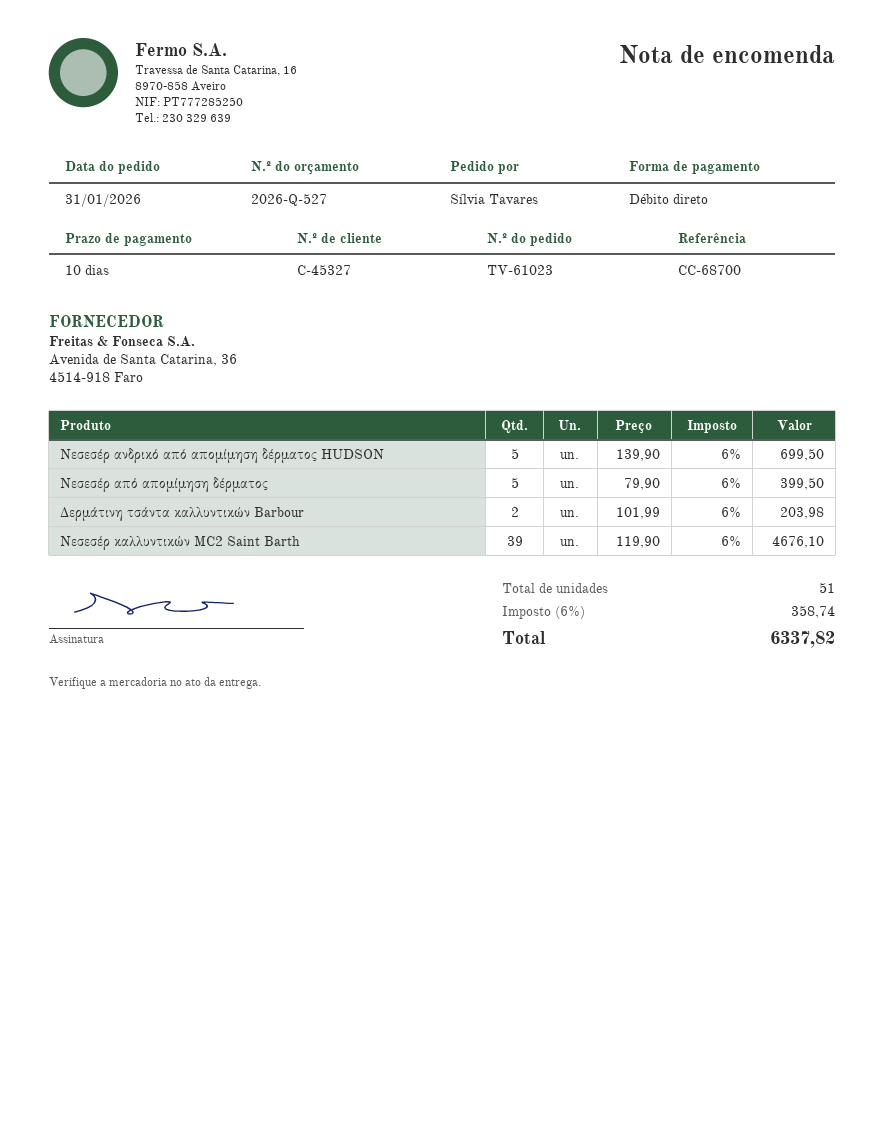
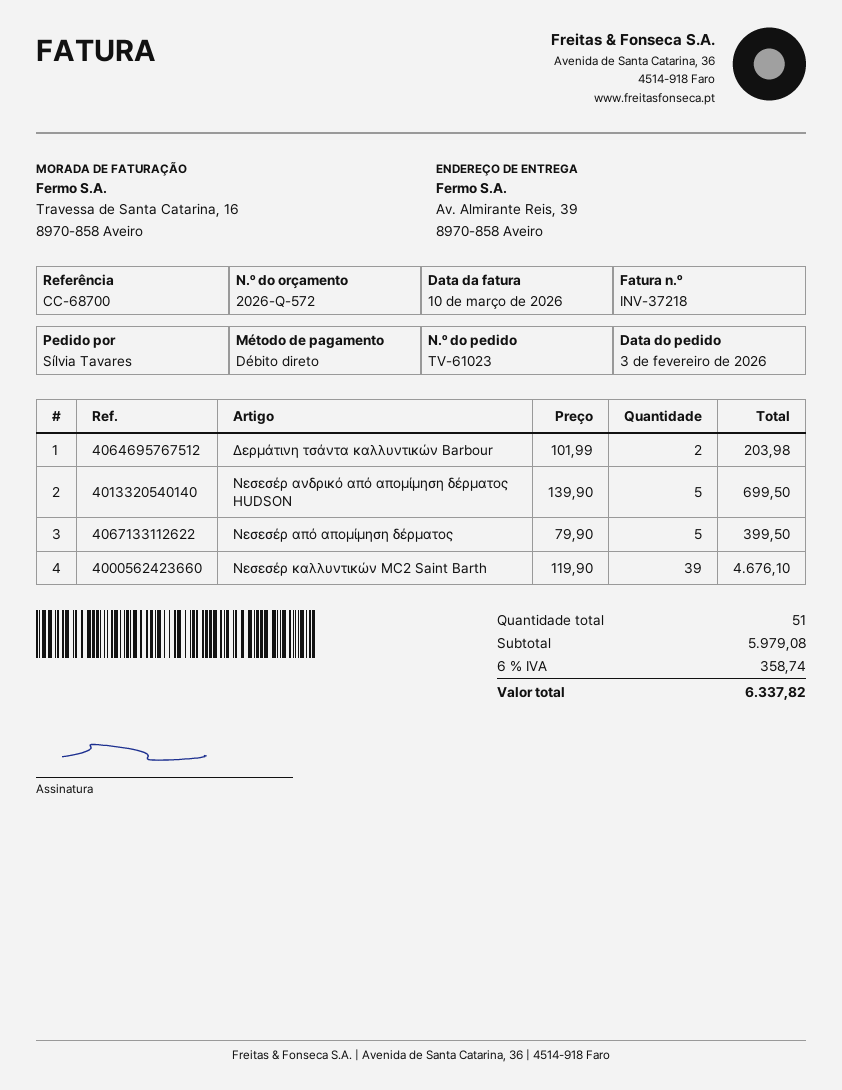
quote number: 2026-Q-527 -> 2026-Q-572
order date: 2026-01-31 -> 2026-02-03

